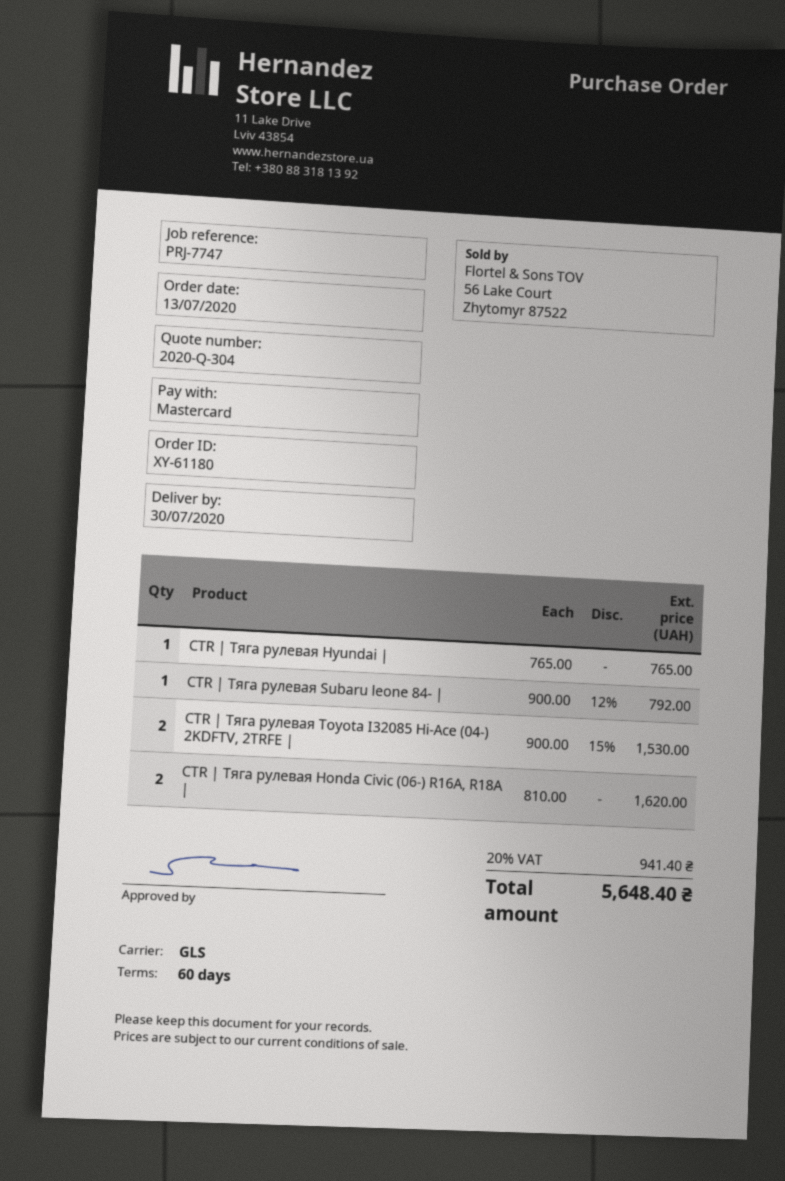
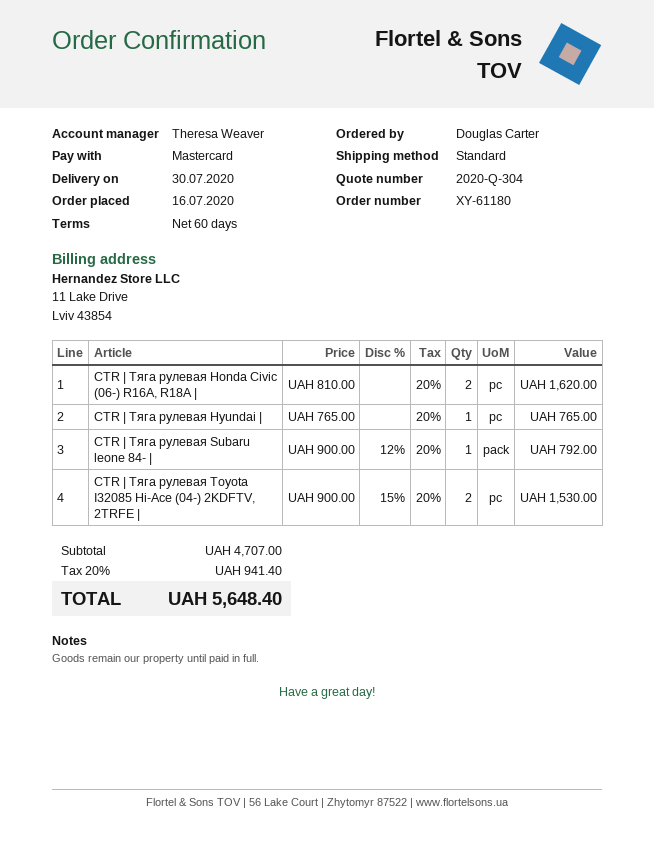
order date: 2020-07-13 -> 2020-07-16
shipping method: GLS -> standard

